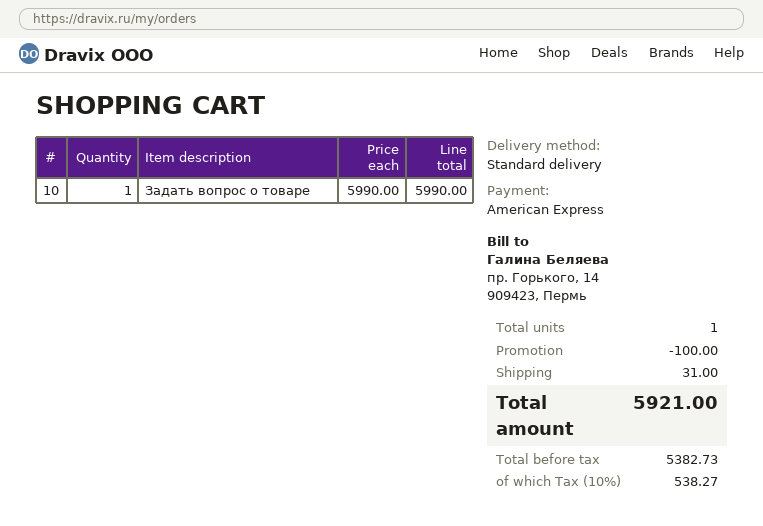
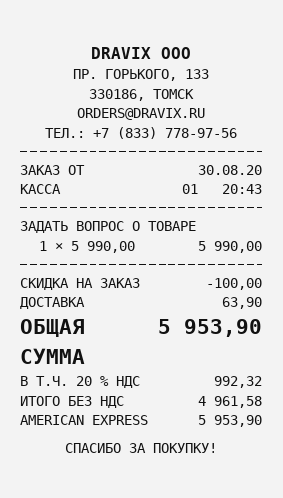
shipping: 31.00 -> 63.90
net: 5382.73 -> 4961.58
tax: 10% = 538.27 -> 20% = 992.32
total: 5921.00 -> 5953.90

